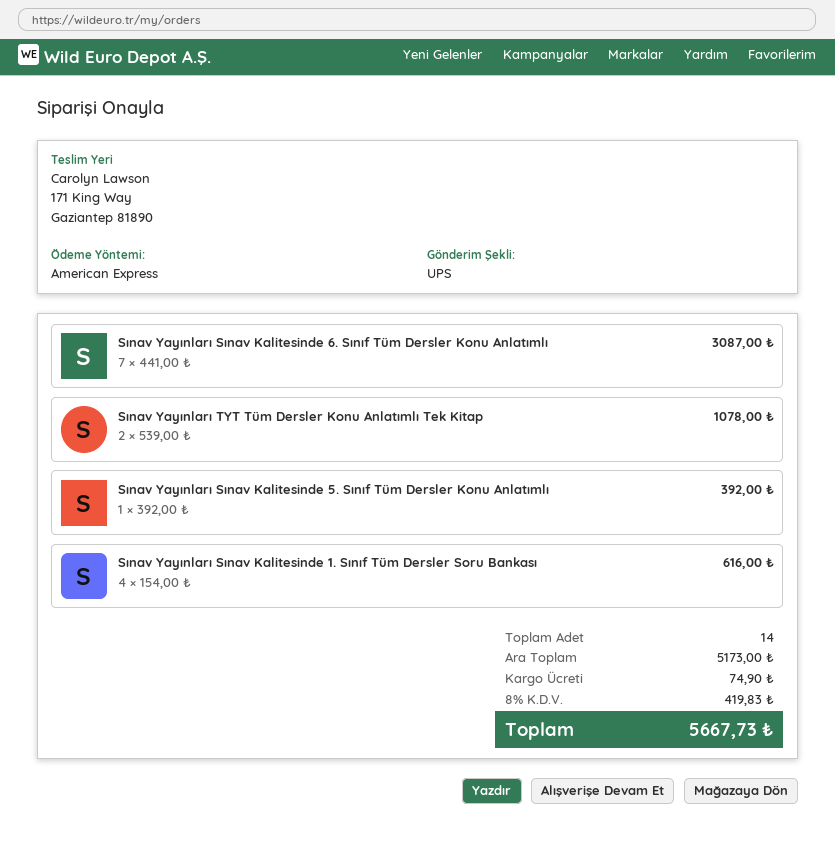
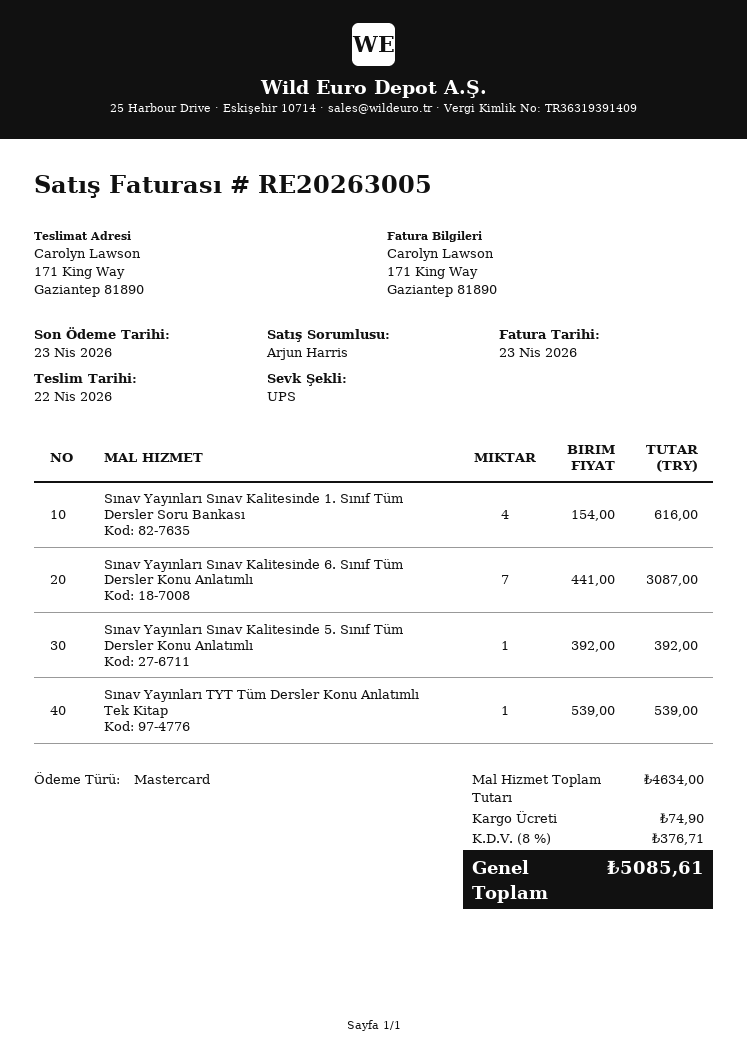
payment method: American Express -> Mastercard
Sınav Yayınları TYT Tüm Dersler Konu Anlatımlı Tek Kitap: 2 x 539.00 = 1078.00 -> 1 x 539.00 = 539.00
subtotal: 5173.00 -> 4634.00
tax: 8% = 419.83 -> 8% = 376.71
total: 5667.73 -> 5085.61

